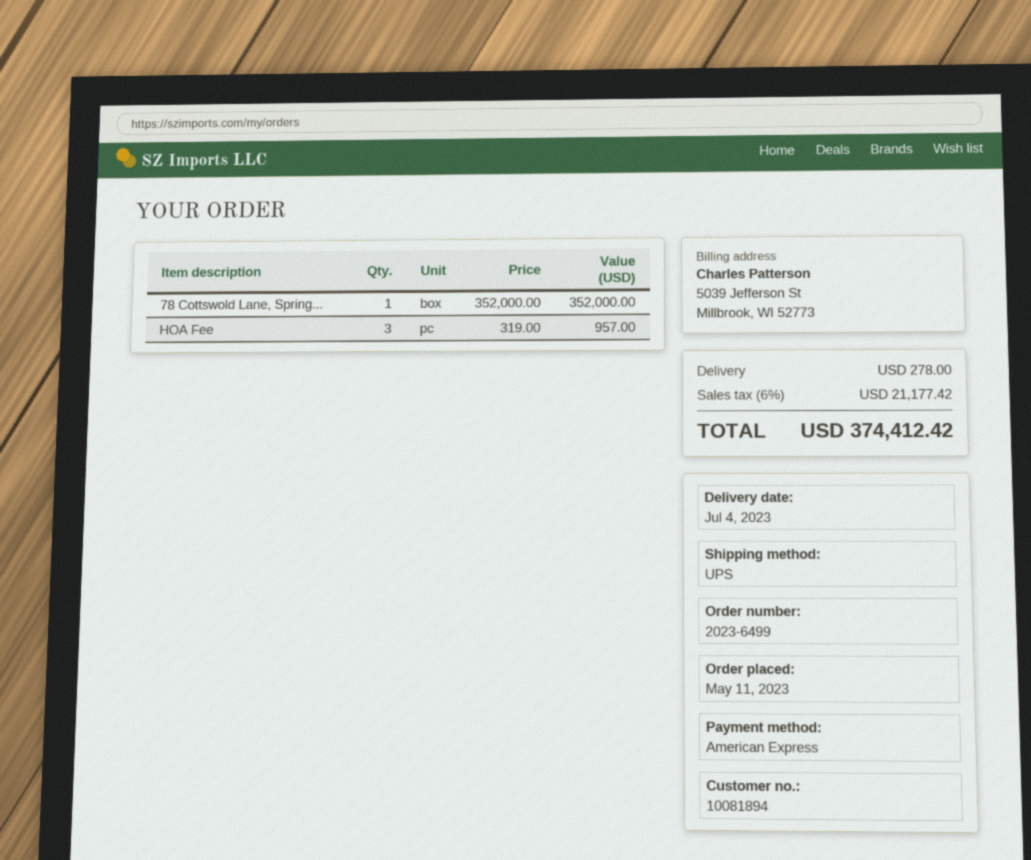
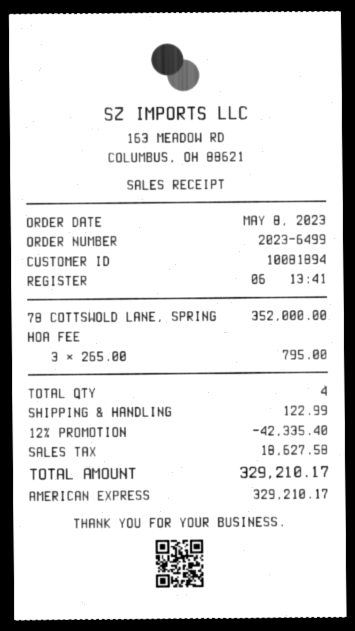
order date: 2023-05-11 -> 2023-05-08
HOA Fee: 3 x 319.00 = 957.00 -> 3 x 265.00 = 795.00
discount: none -> 12% = 42335.40
shipping: 278.00 -> 122.99
tax: 21177.42 -> 18627.58
total: 374412.42 -> 329210.17

